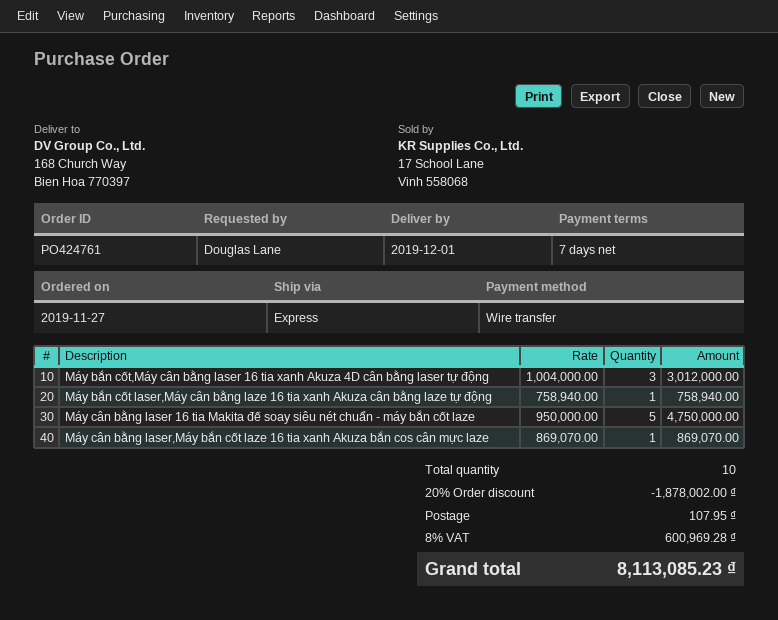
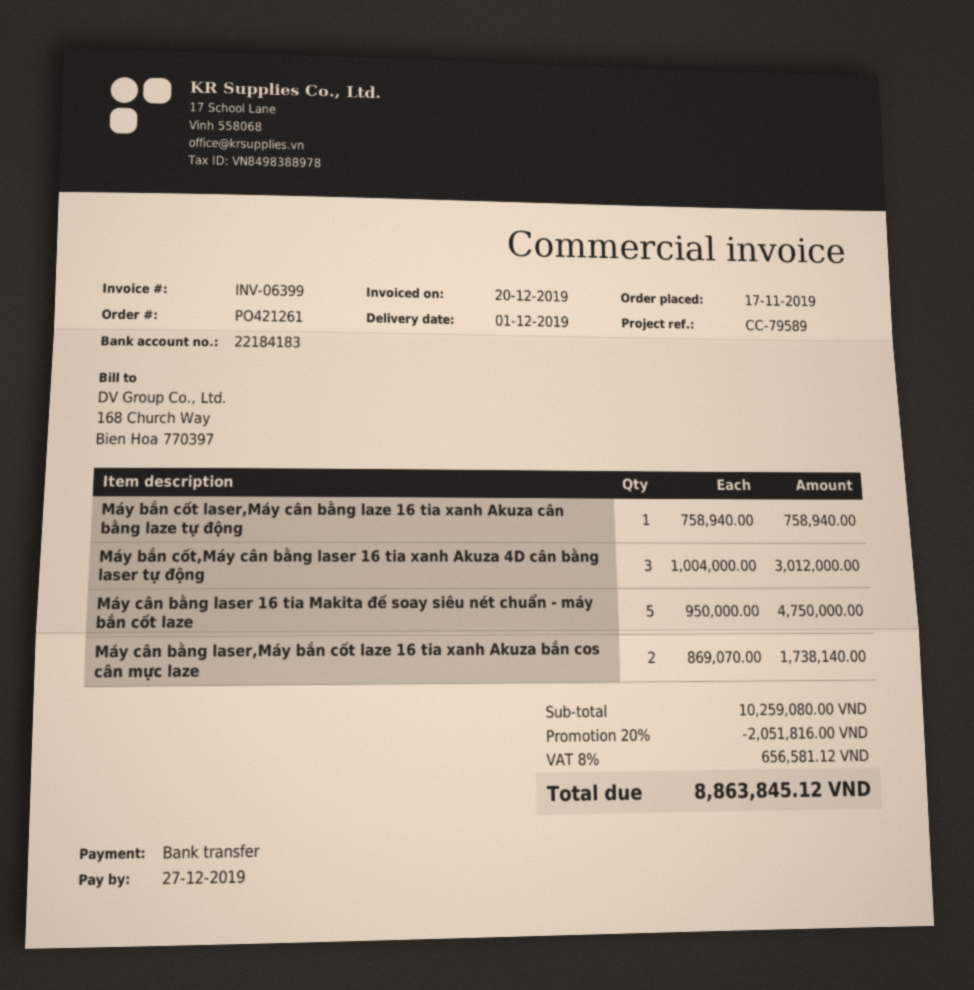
order number: PO424761 -> PO421261
order date: 2019-11-27 -> 2019-11-17
Máy cân bằng laser,Máy bắn cốt laze 16 tia xanh Akuza bắn cos cân mực laze: 1 x 869070.00 = 869070.00 -> 2 x 869070.00 = 1738140.00
discount: 20% = 1878002.00 -> 20% = 2051816.00
shipping: 107.95 -> none
tax: 8% = 600969.28 -> 8% = 656581.12
total: 8113085.23 -> 8863845.12

